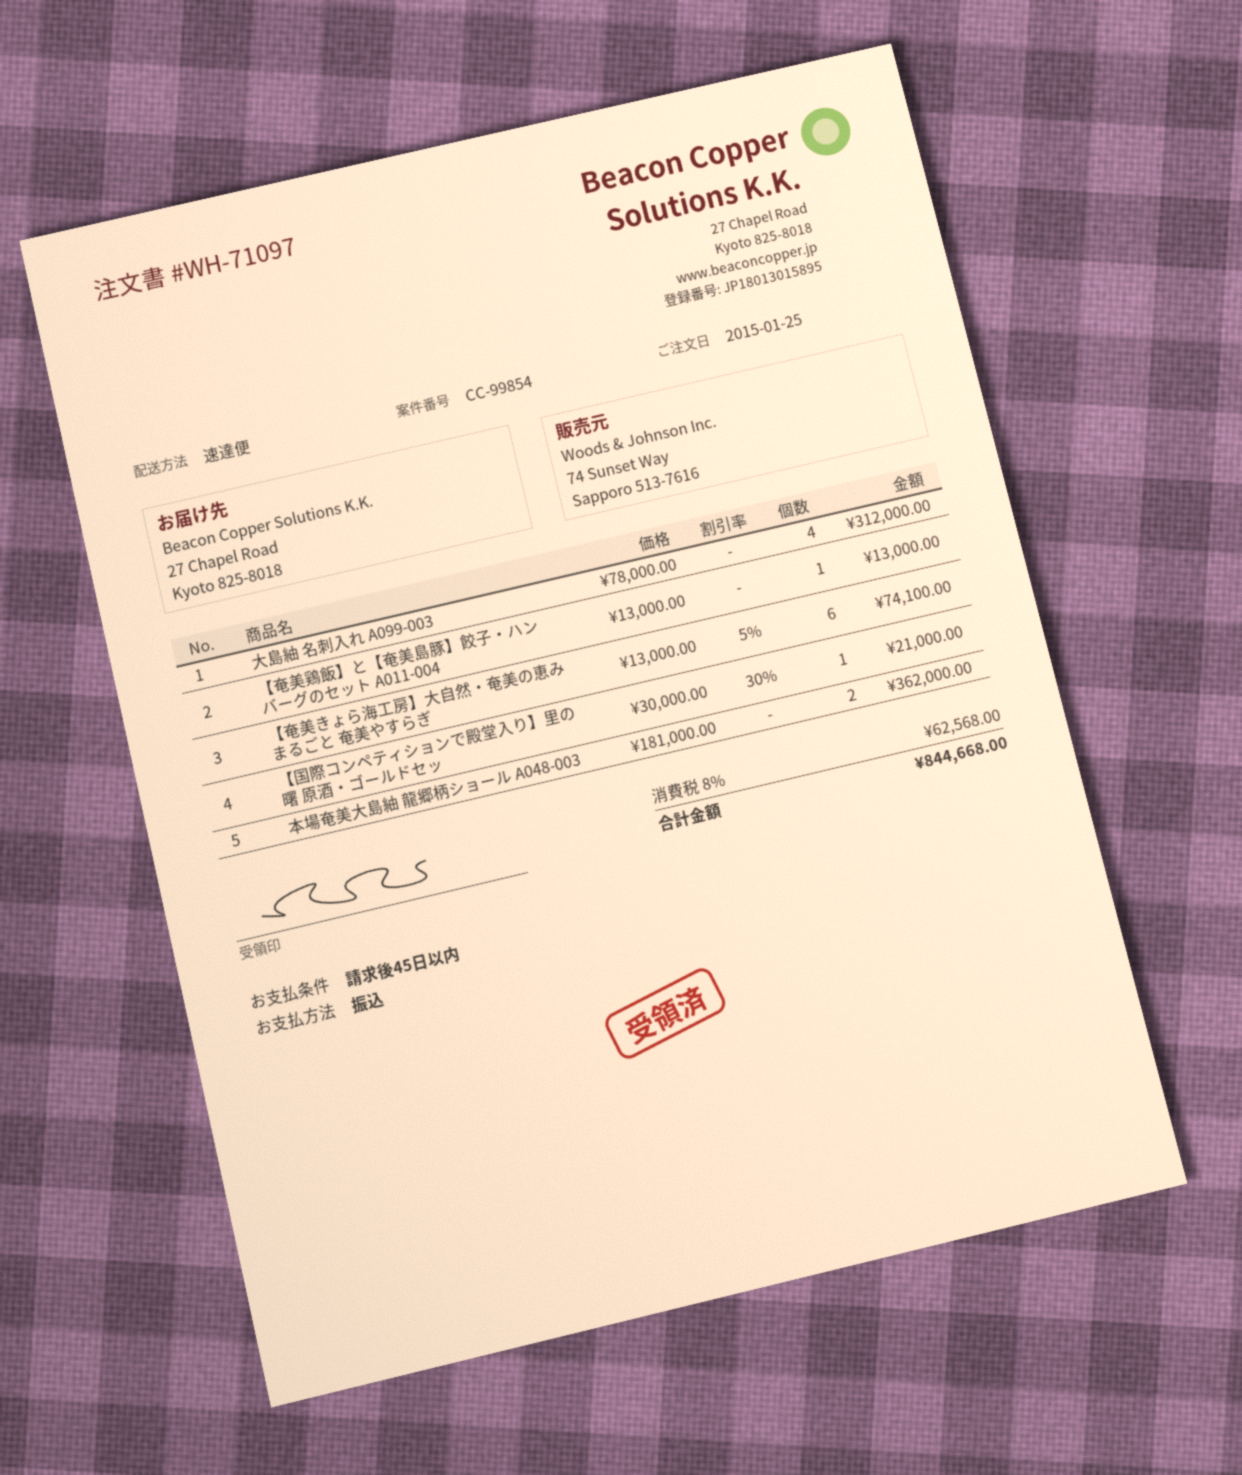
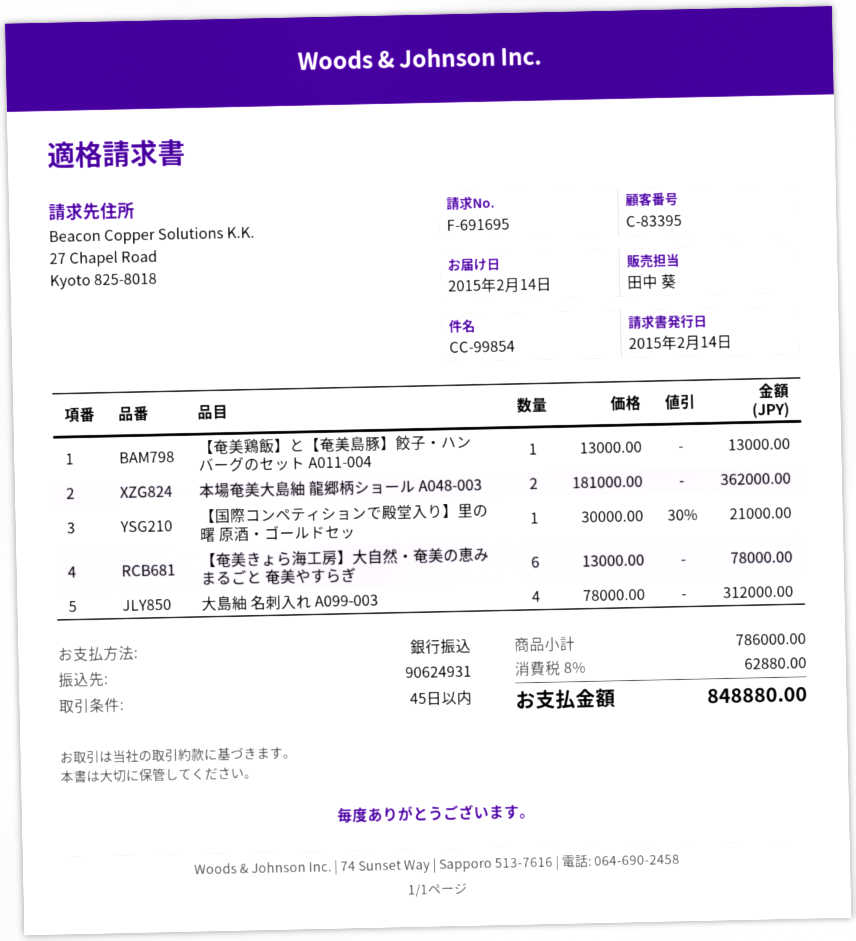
【奄美きょら海工房】大自然・奄美の恵みまるごと 奄美やすらぎ: 6 x 13000.00 - 5% = 74100.00 -> 6 x 13000.00 = 78000.00
tax: 8% = 62568.00 -> 8% = 62880.00
total: 844668.00 -> 848880.00

